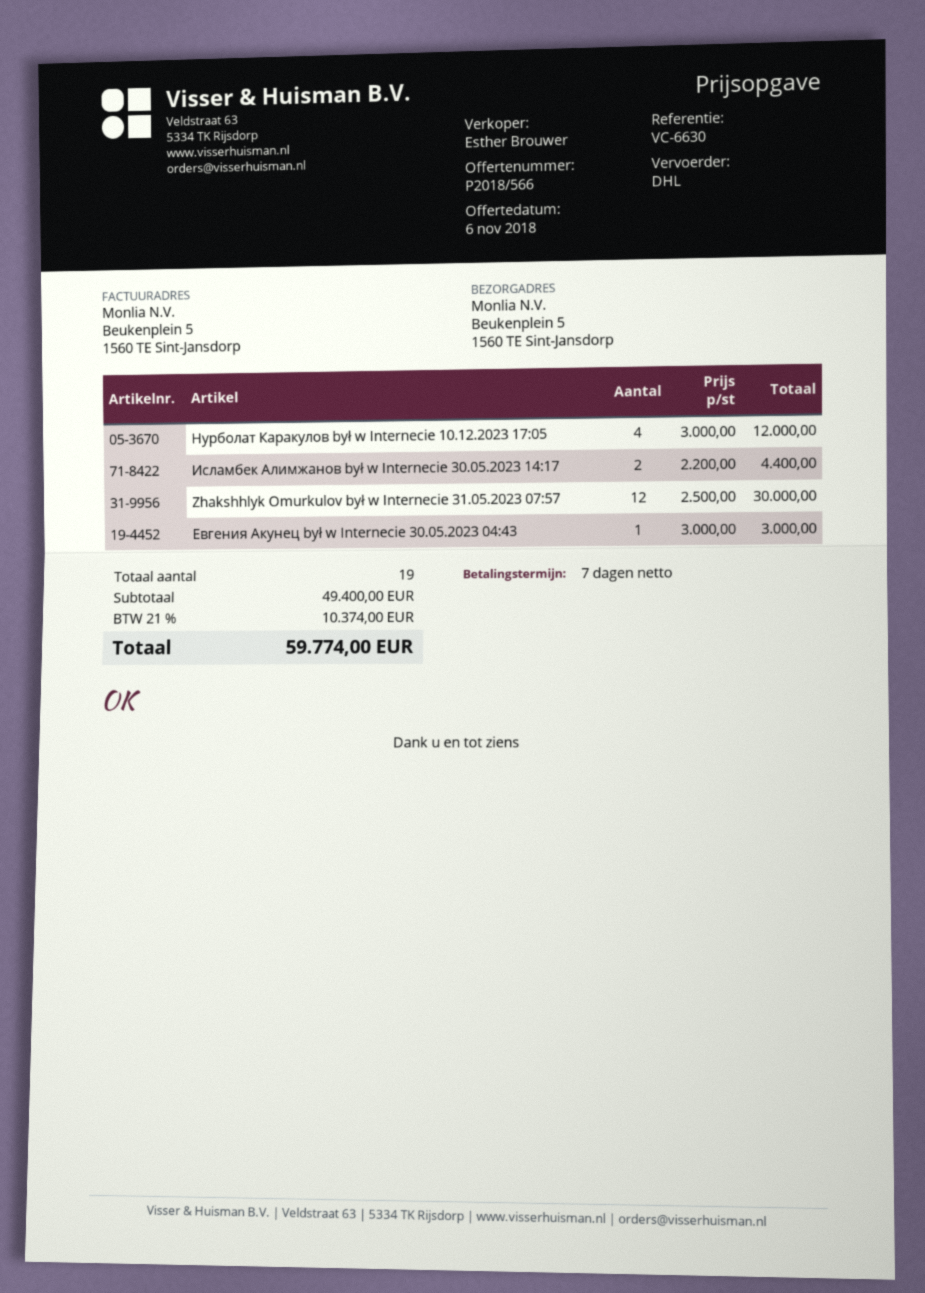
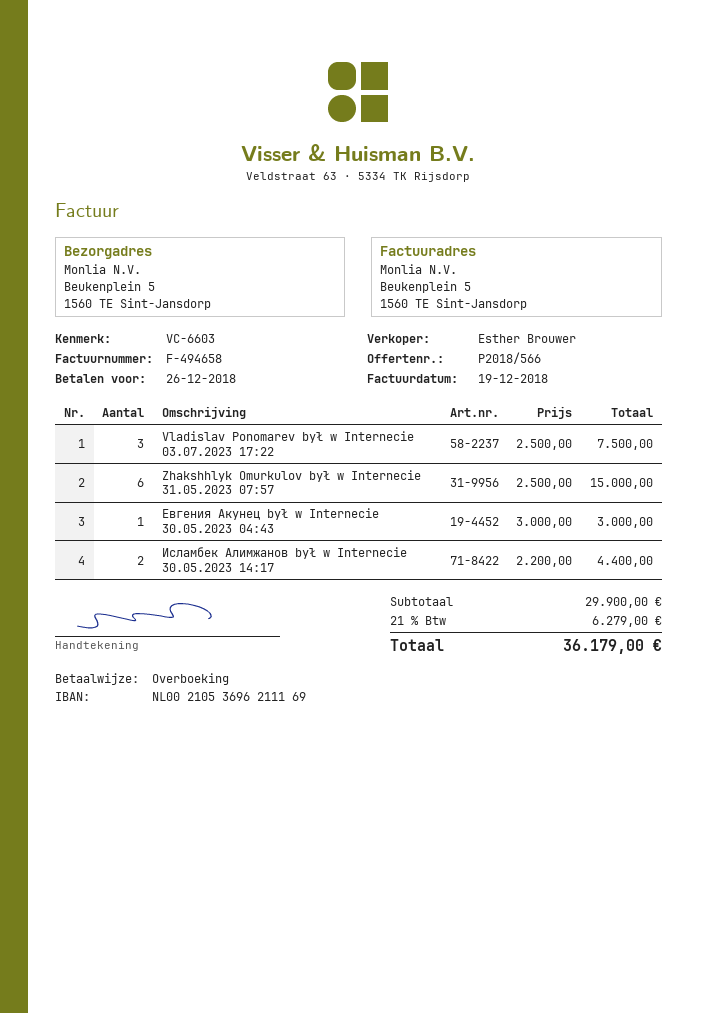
reference: VC-6630 -> VC-6603
Нурболат Каракулов był w Internecie 10.12.2023 17:05: 4 x 3000.00 = 12000.00 -> none
Zhakshhlyk Omurkulov był w Internecie 31.05.2023 07:57: 12 x 2500.00 = 30000.00 -> 6 x 2500.00 = 15000.00
Vladislav Ponomarev był w Internecie 03.07.2023 17:22: none -> 3 x 2500.00 = 7500.00
subtotal: 49400.00 -> 29900.00
tax: 21% = 10374.00 -> 21% = 6279.00
total: 59774.00 -> 36179.00

